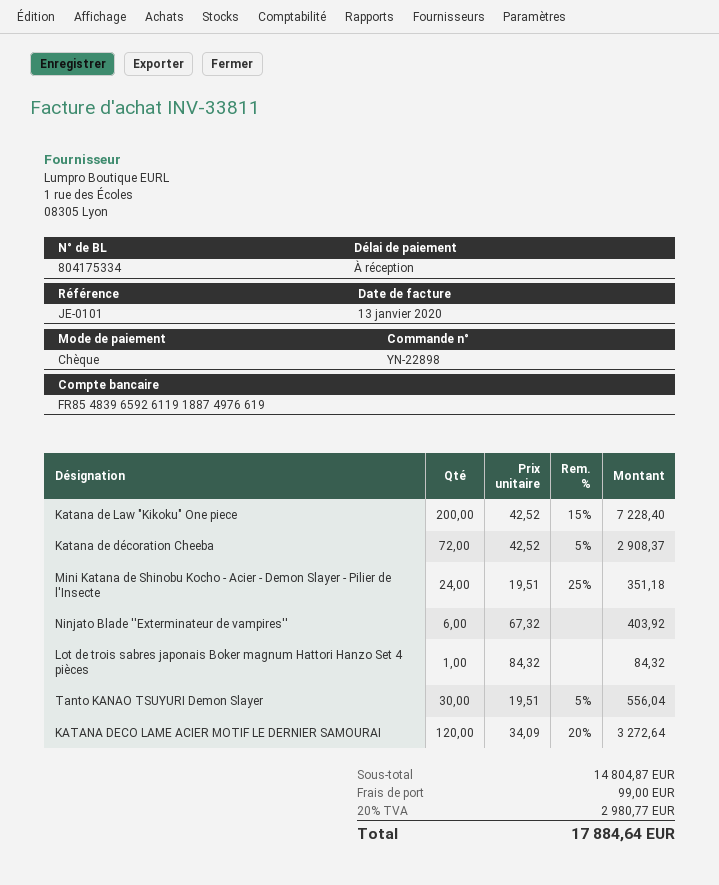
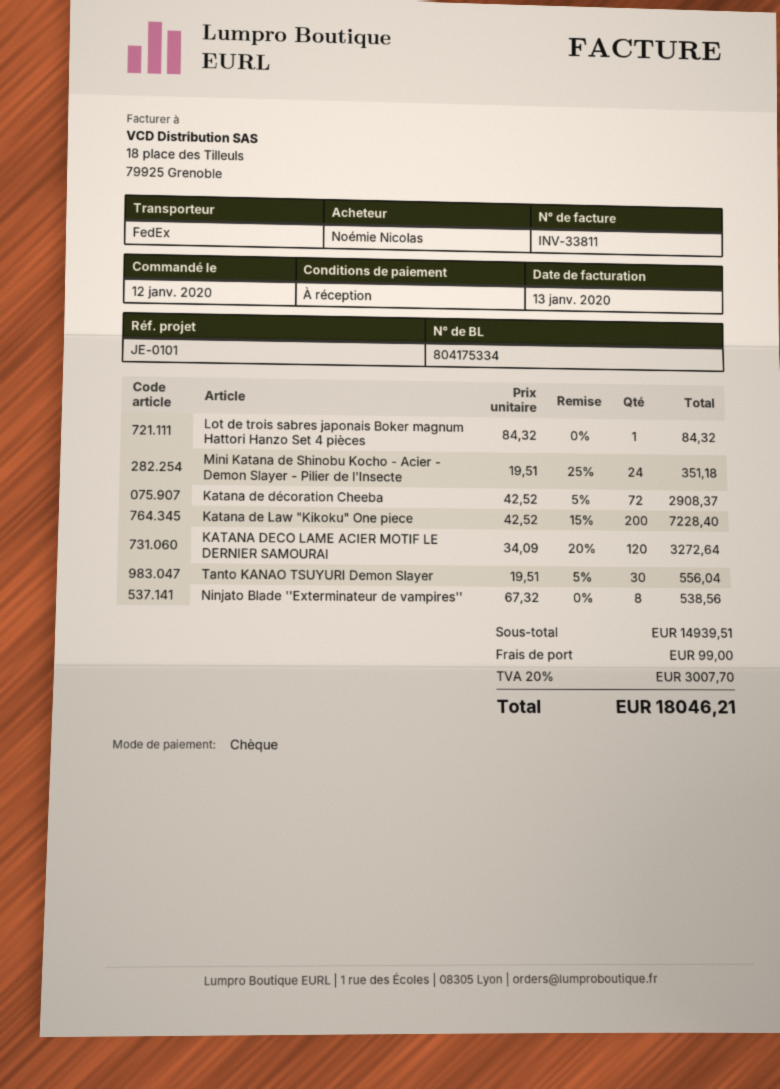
Ninjato Blade ''Exterminateur de vampires'': 6 x 67.32 = 403.92 -> 8 x 67.32 = 538.56
subtotal: 14804.87 -> 14939.51
tax: 20% = 2980.77 -> 20% = 3007.70
total: 17884.64 -> 18046.21

